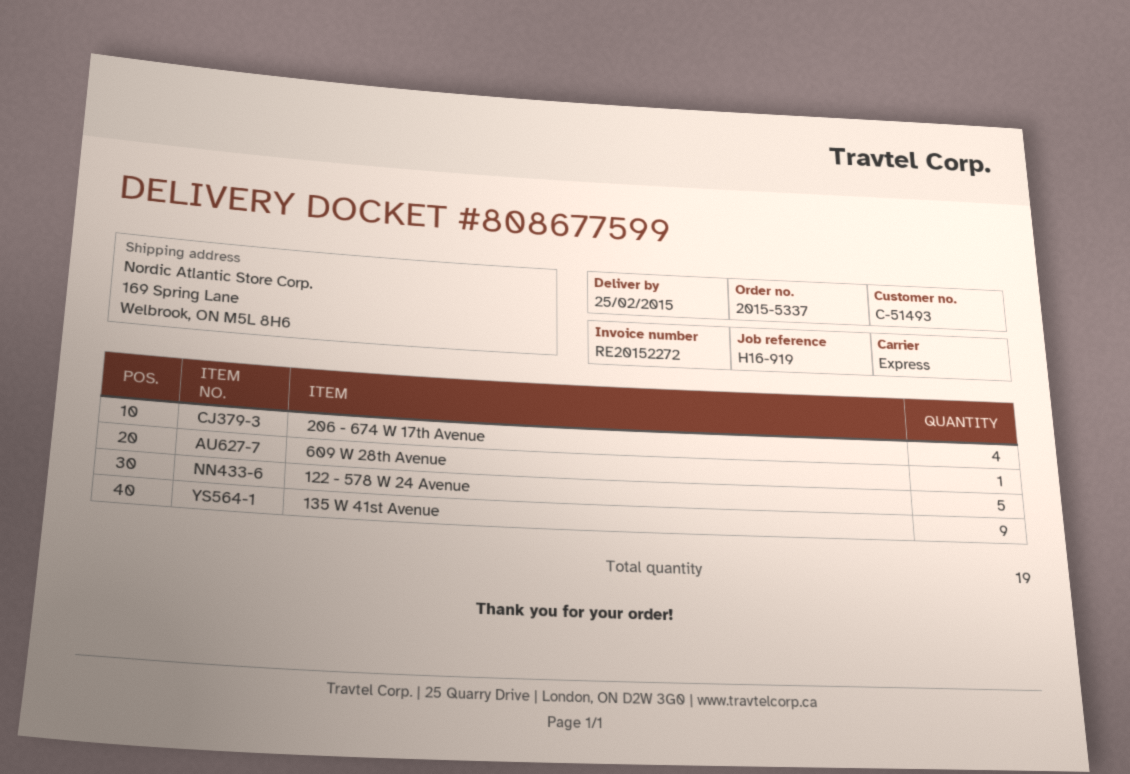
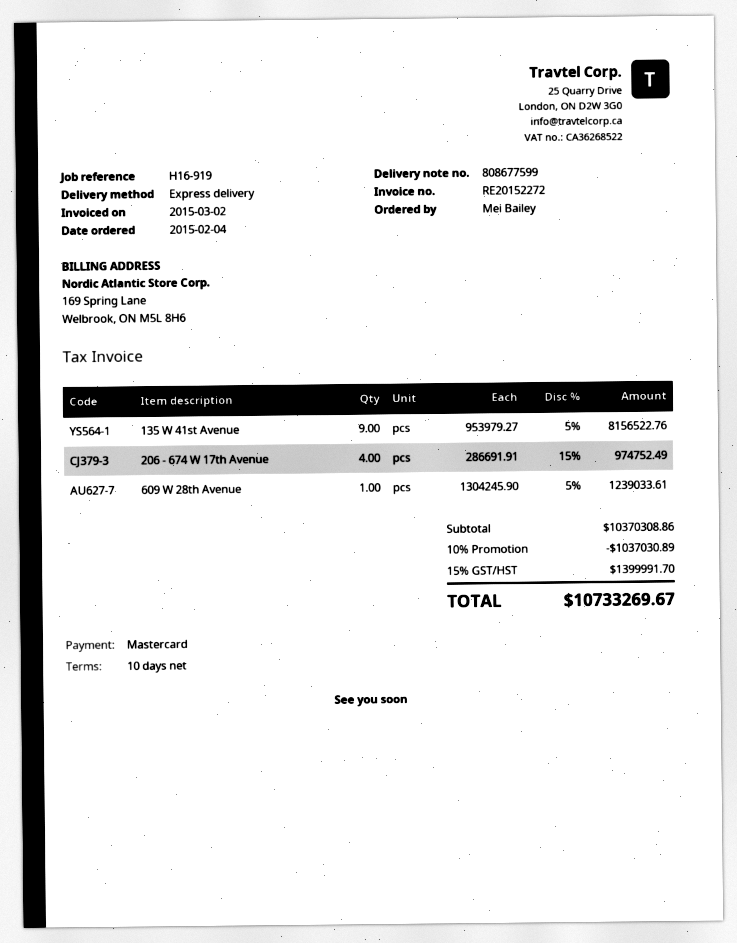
122 - 578 W 24 Avenue: 5 -> none

